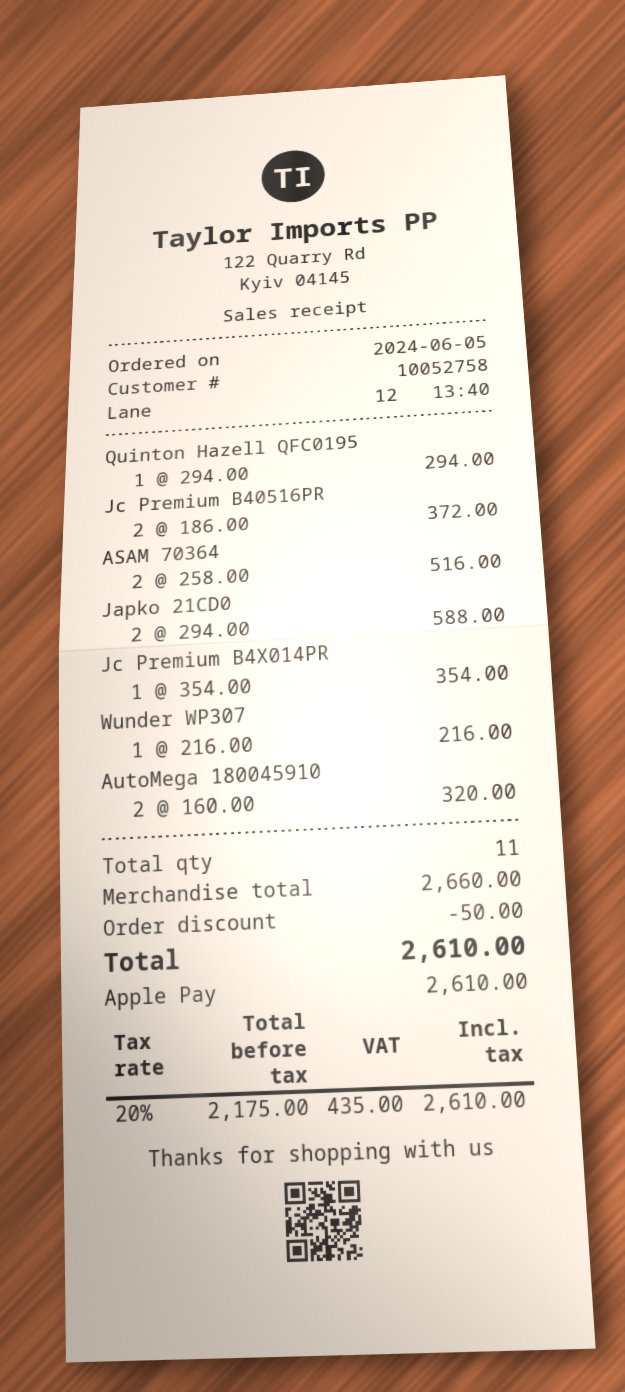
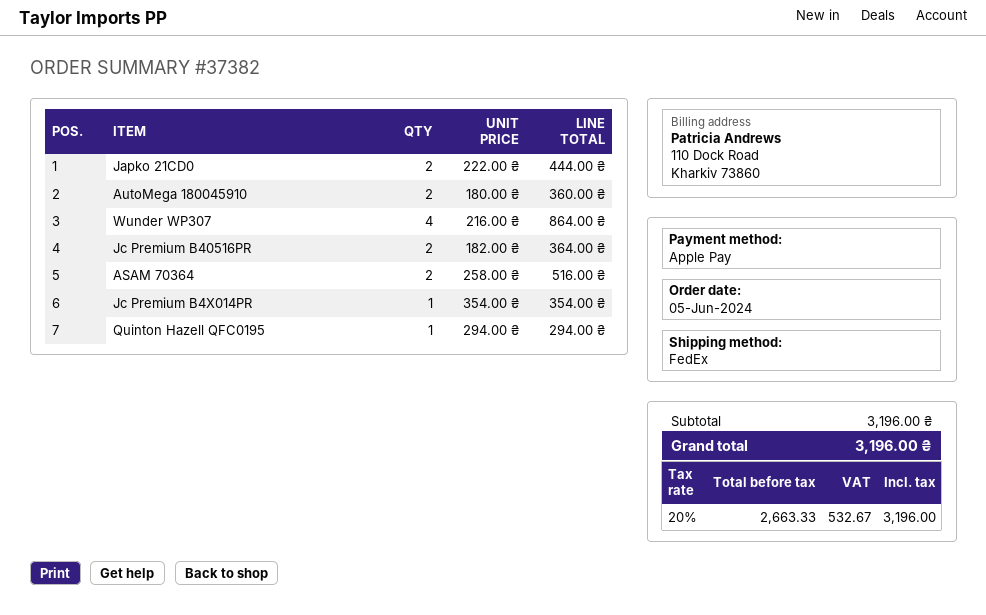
Jc Premium B40516PR: 2 x 186.00 = 372.00 -> 2 x 182.00 = 364.00
Japko 21CD0: 2 x 294.00 = 588.00 -> 2 x 222.00 = 444.00
Wunder WP307: 1 x 216.00 = 216.00 -> 4 x 216.00 = 864.00
AutoMega 180045910: 2 x 160.00 = 320.00 -> 2 x 180.00 = 360.00
subtotal: 2660.00 -> 3196.00
discount: 50.00 -> none
net: 2175.00 -> 2663.33
tax: 20% = 435.00 -> 20% = 532.67
total: 2610.00 -> 3196.00

